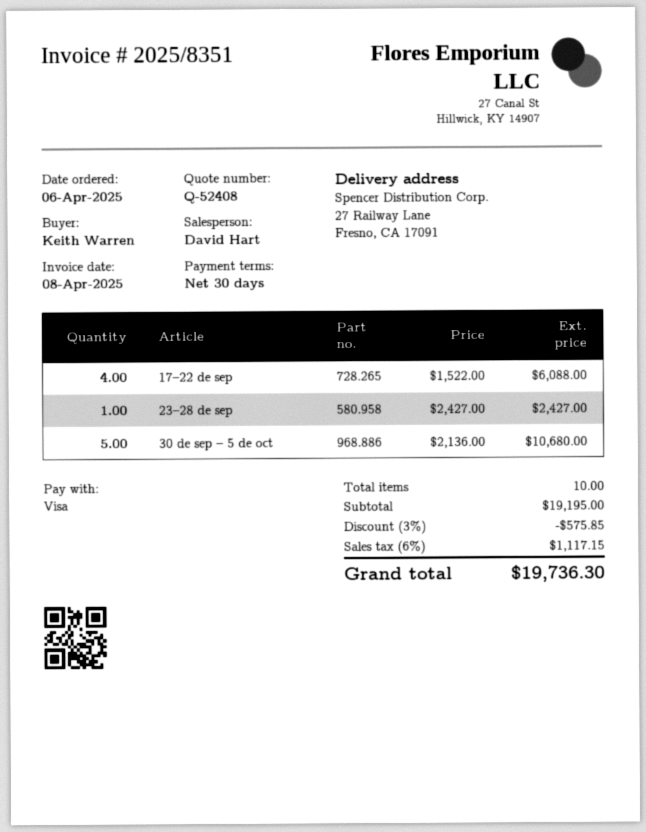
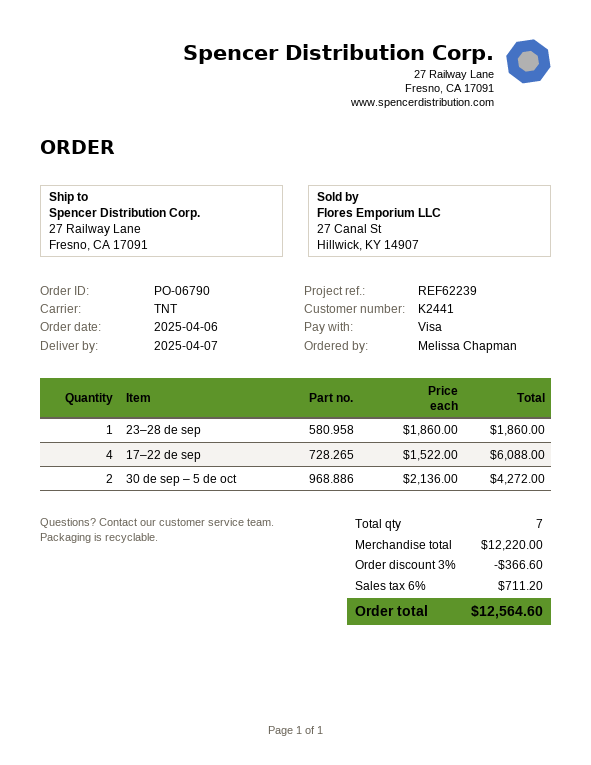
ordered by: Keith Warren -> Melissa Chapman
23–28 de sep: 1 x 2427.00 = 2427.00 -> 1 x 1860.00 = 1860.00
30 de sep – 5 de oct: 5 x 2136.00 = 10680.00 -> 2 x 2136.00 = 4272.00
total quantity: 10 -> 7
subtotal: 19195.00 -> 12220.00
discount: 3% = 575.85 -> 3% = 366.60
tax: 6% = 1117.15 -> 6% = 711.20
total: 19736.30 -> 12564.60

